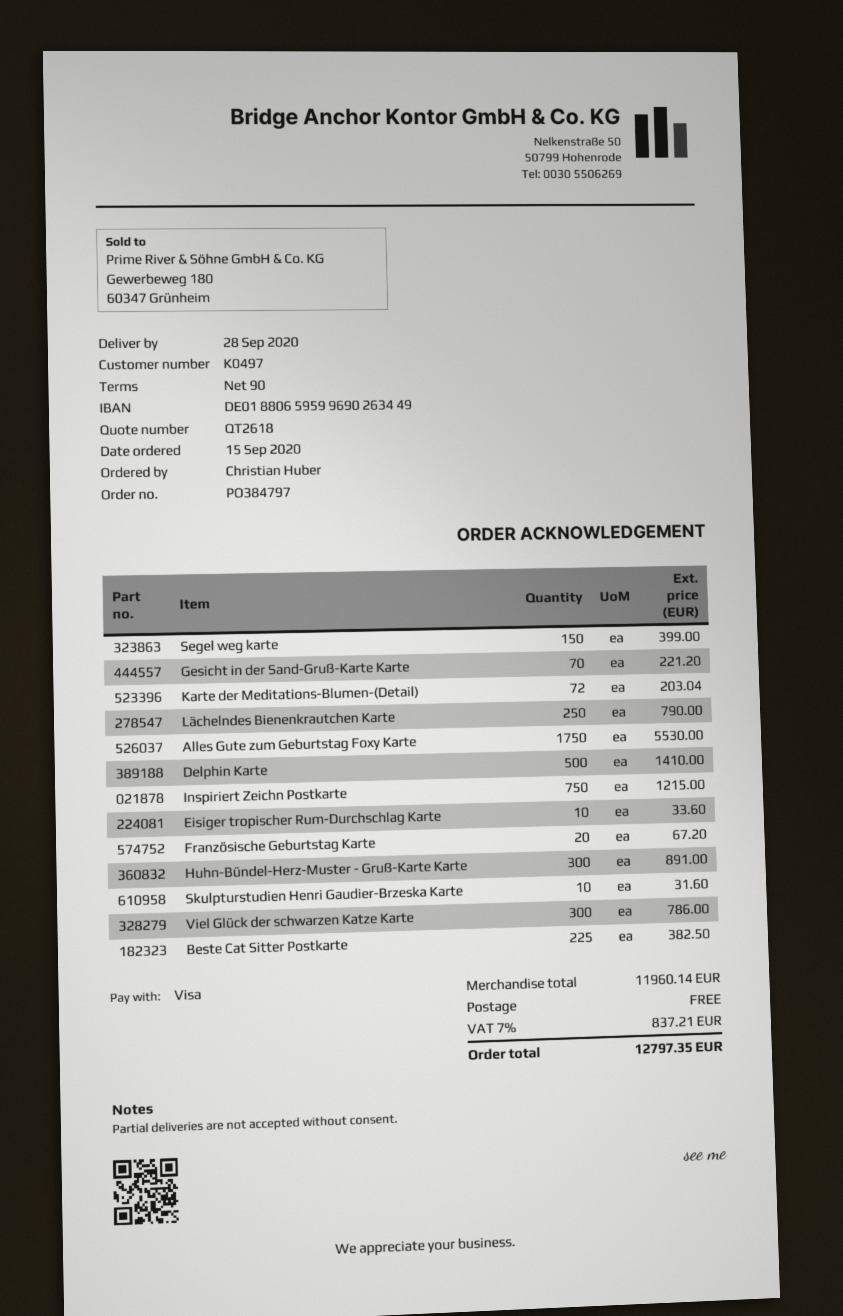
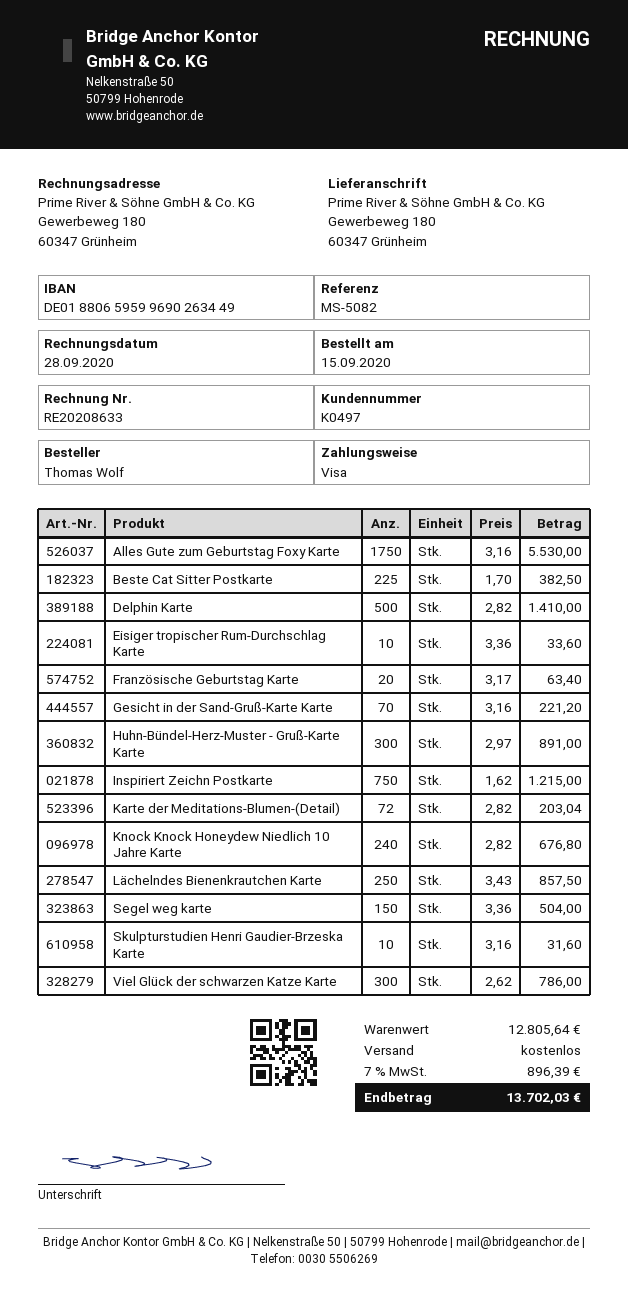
ordered by: Christian Huber -> Thomas Wolf
Segel weg karte: 150 for 399.00 -> 150 for 504.00
Lächelndes Bienenkrautchen Karte: 250 for 790.00 -> 250 for 857.50
Französische Geburtstag Karte: 20 for 67.20 -> 20 for 63.40
Knock Knock Honeydew Niedlich 10 Jahre Karte: none -> 240 for 676.80
subtotal: 11960.14 -> 12805.64
tax: 7% = 837.21 -> 7% = 896.39
total: 12797.35 -> 13702.03

